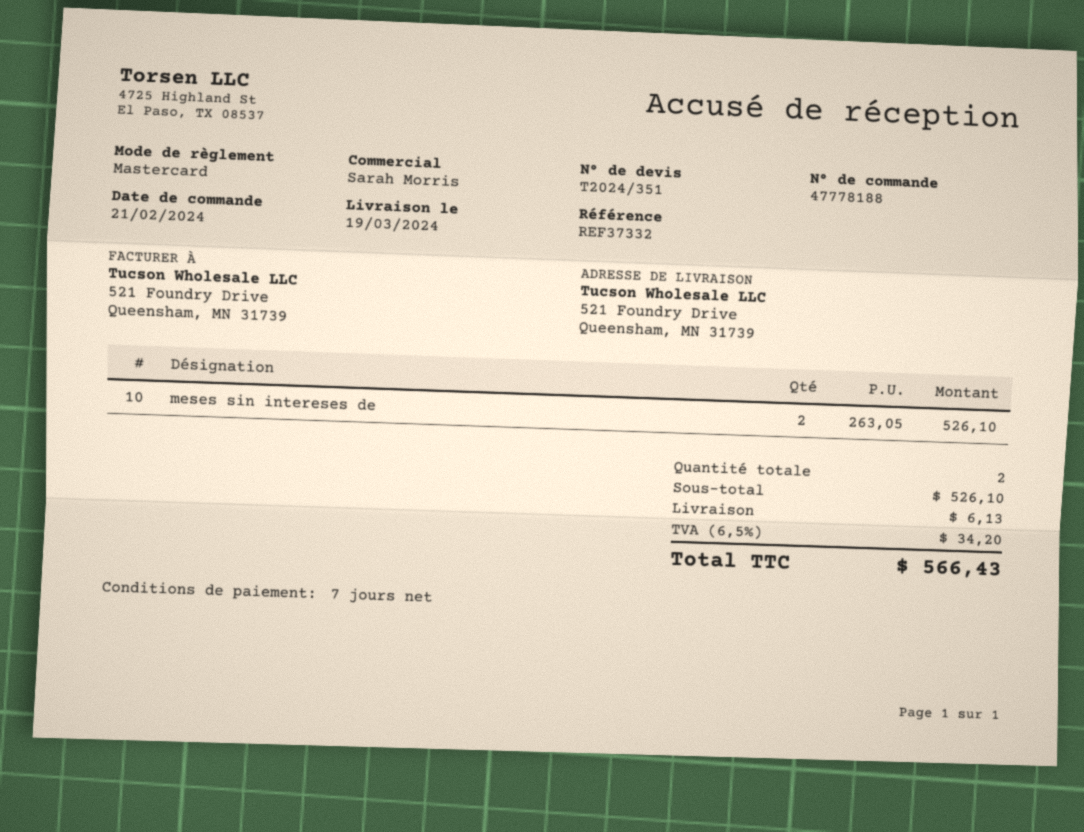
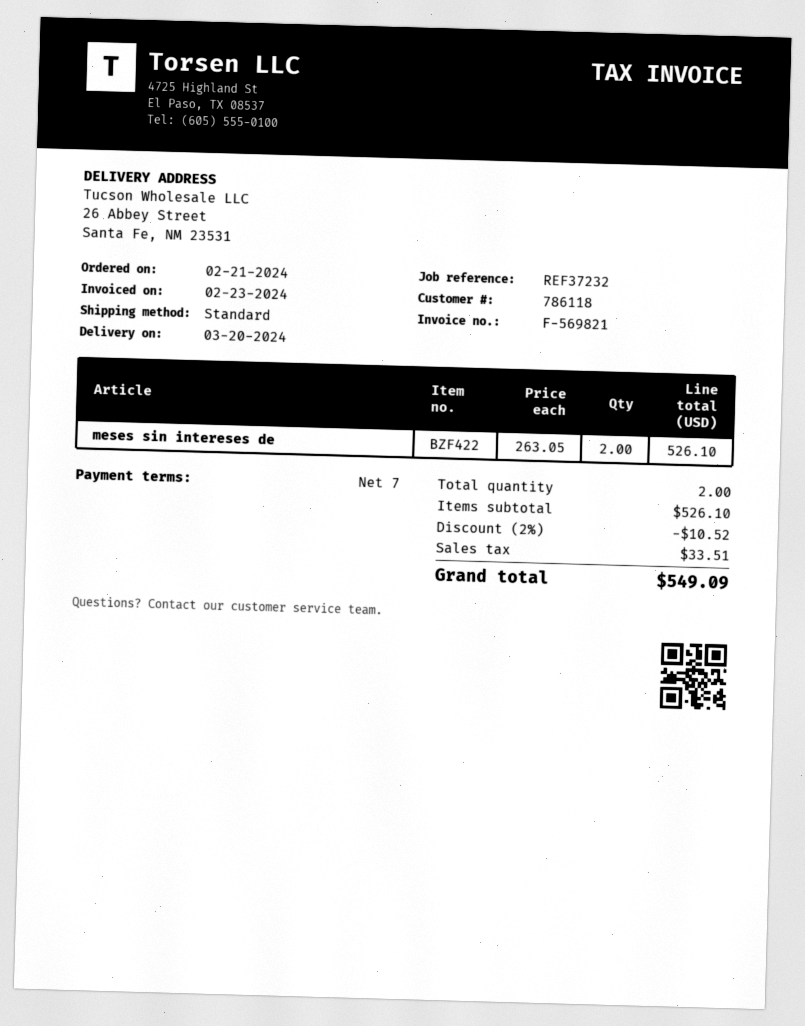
delivery date: 2024-03-19 -> 2024-03-20
reference: REF37332 -> REF37232
ship to: 521 Foundry Drive, Queensham, MN 31739 -> 26 Abbey Street, Santa Fe, NM 23531
discount: none -> 2% = 10.52
shipping: 6.13 -> none
tax: 34.20 -> 33.51
total: 566.43 -> 549.09

